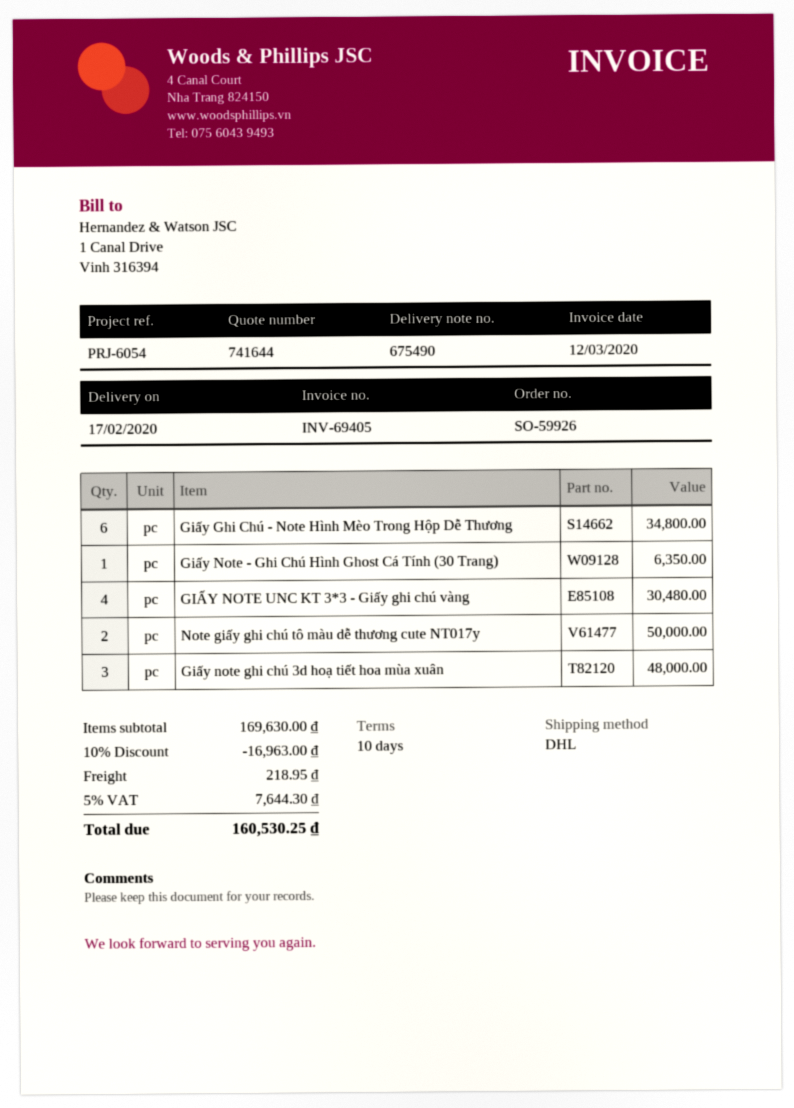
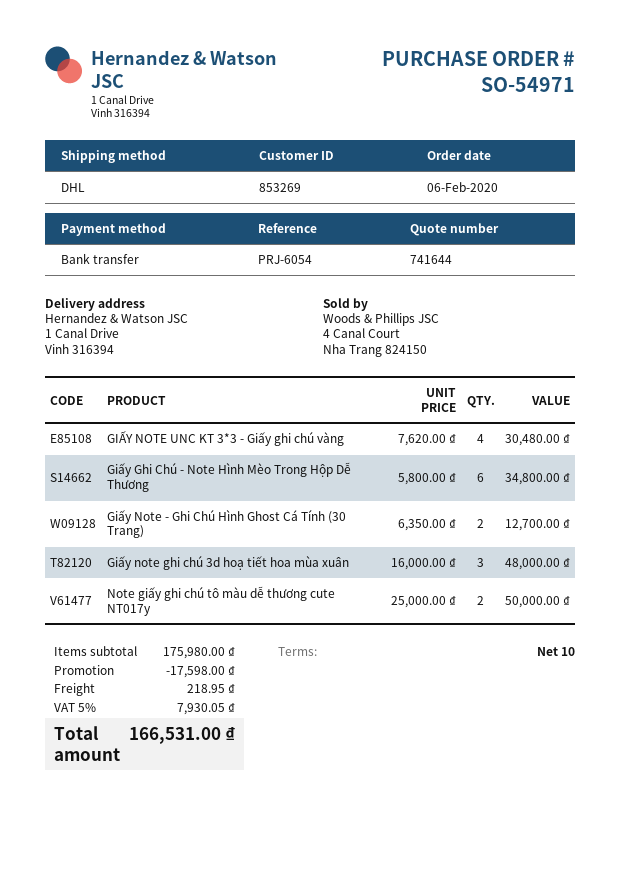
order number: SO-59926 -> SO-54971
Giấy Note - Ghi Chú Hình Ghost Cá Tính (30 Trang): 1 for 6350.00 -> 2 for 12700.00
subtotal: 169630.00 -> 175980.00
discount: 16963.00 -> 17598.00
tax: 5% = 7644.30 -> 5% = 7930.05
total: 160530.25 -> 166531.00

